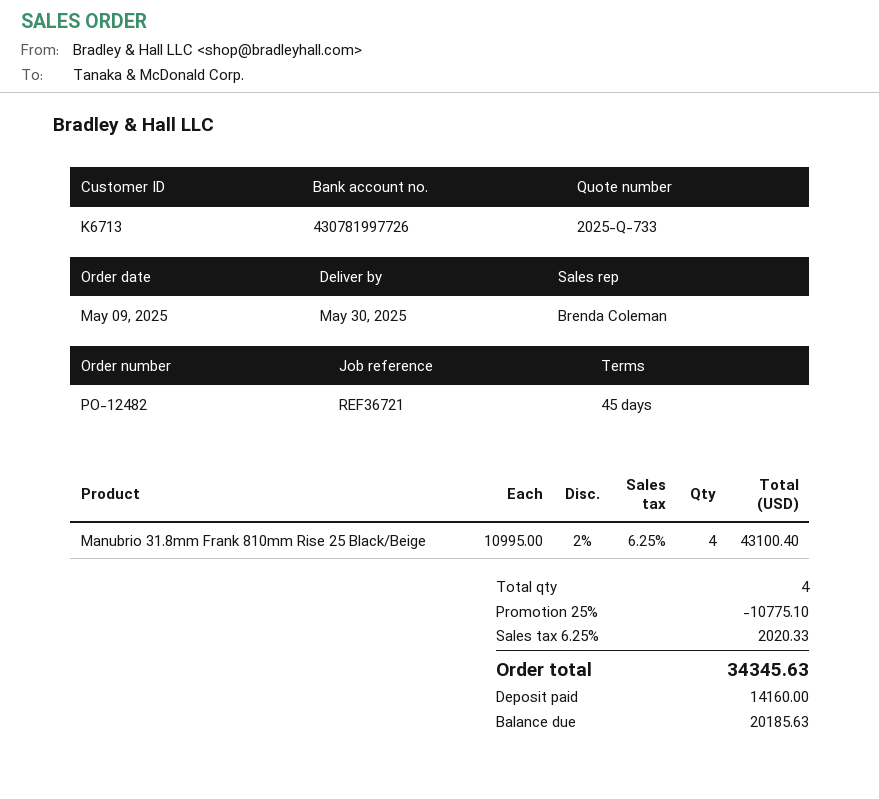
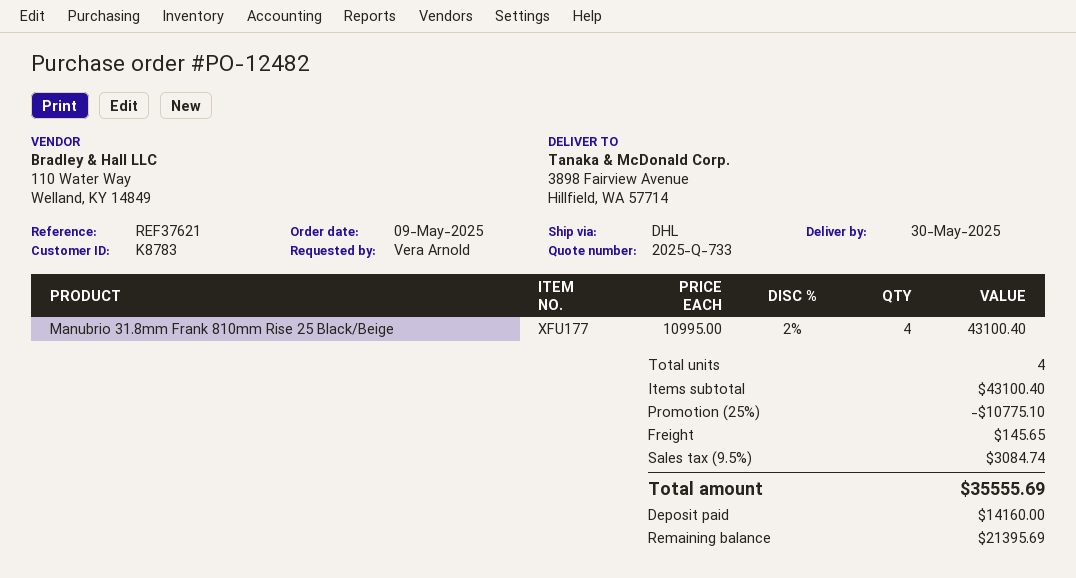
customer number: K6713 -> K8783
reference: REF36721 -> REF37621
shipping: none -> 145.65
tax: 6.25% = 2020.33 -> 9.5% = 3084.74
total: 34345.63 -> 35555.69
balance: 20185.63 -> 21395.69

